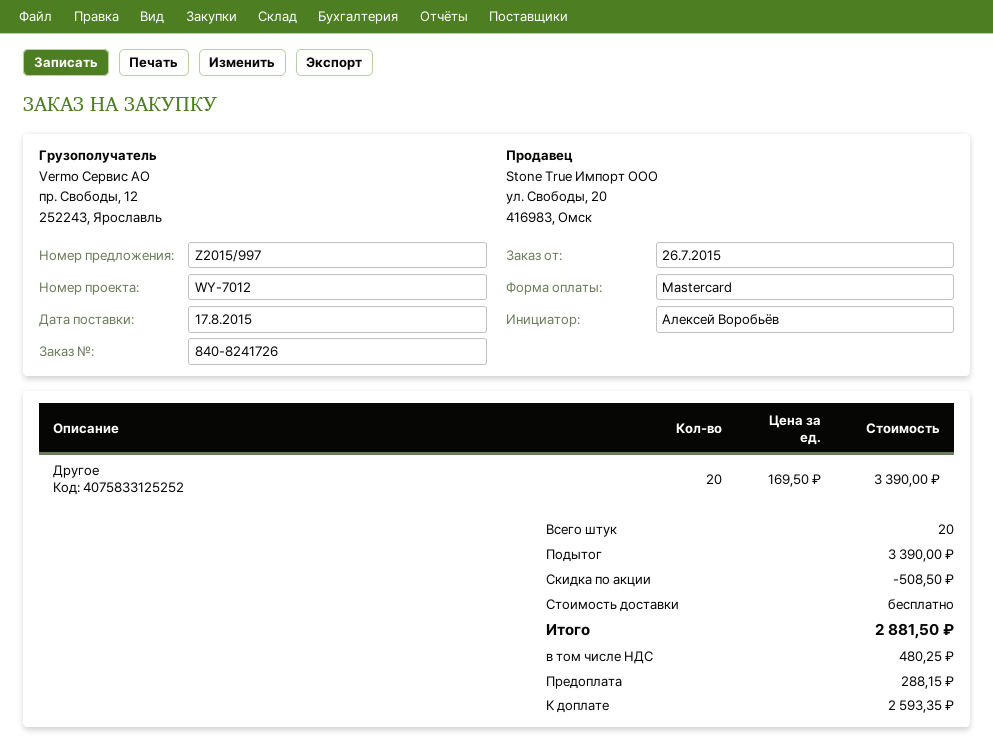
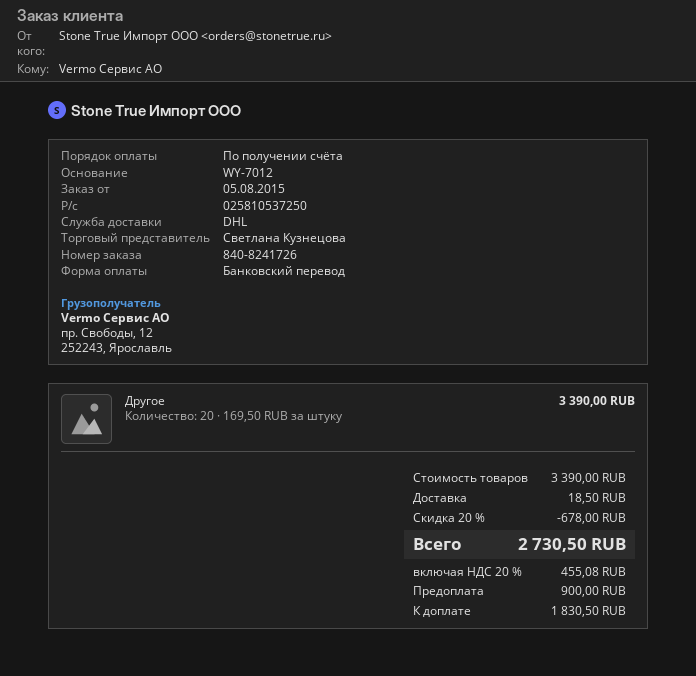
order date: 2015-07-26 -> 2015-08-05
payment method: Mastercard -> bank transfer
discount: 508.50 -> 678.00
shipping: 0.00 -> 18.50
tax: 480.25 -> 455.08
total: 2881.50 -> 2730.50
deposit: 288.15 -> 900.00
balance: 2593.35 -> 1830.50

